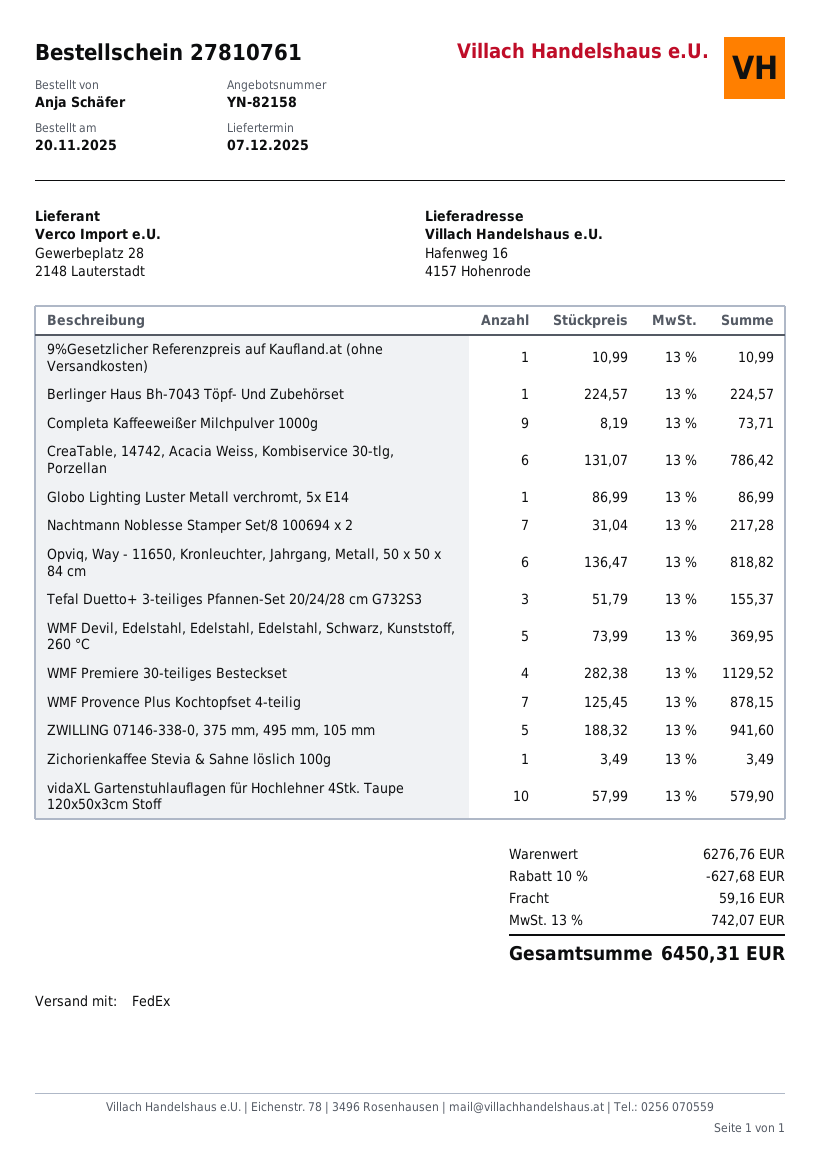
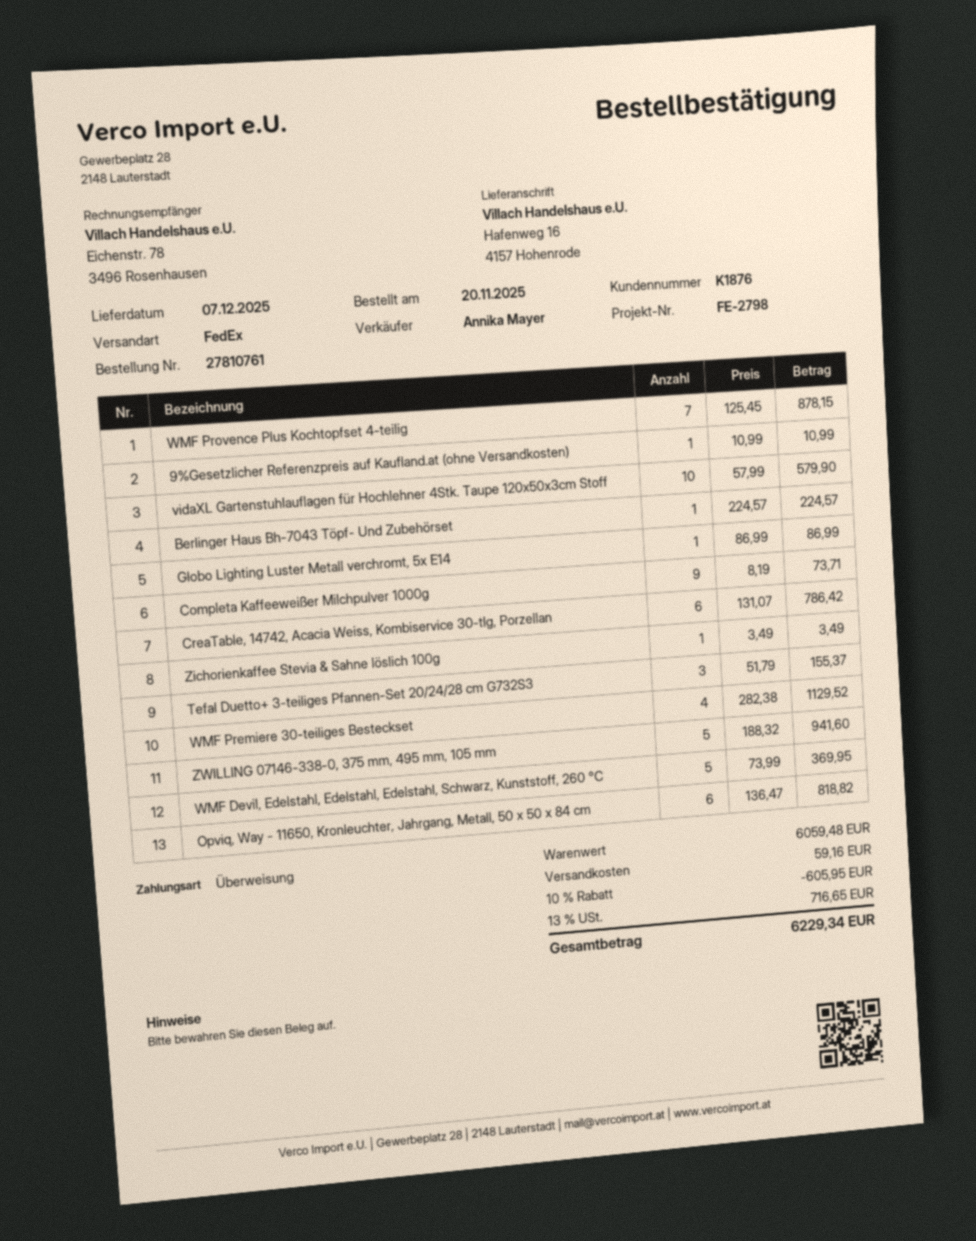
Nachtmann Noblesse Stamper Set/8 100694 x 2: 7 x 31.04 = 217.28 -> none
subtotal: 6276.76 -> 6059.48
discount: 10% = 627.68 -> 10% = 605.95
tax: 13% = 742.07 -> 13% = 716.65
total: 6450.31 -> 6229.34

